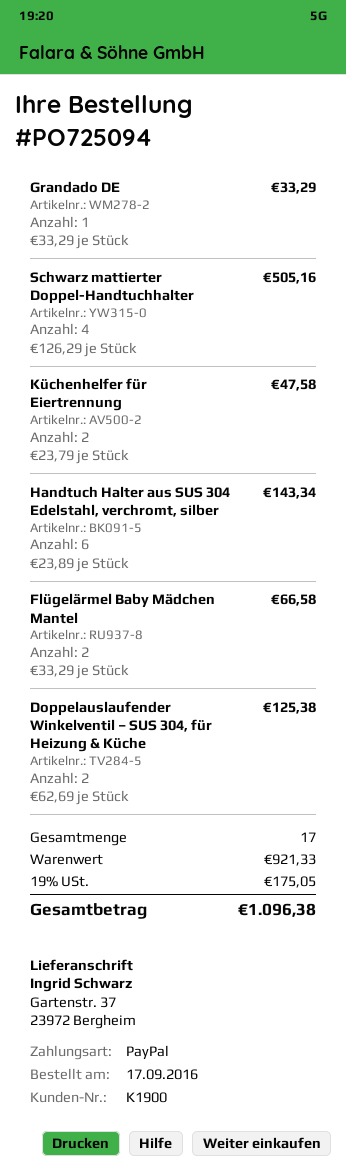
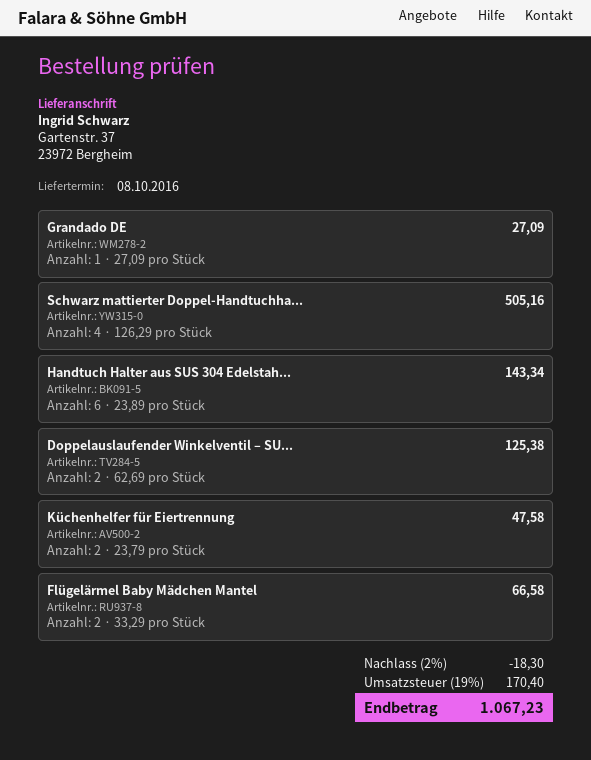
Grandado DE: 1 x 33.29 = 33.29 -> 1 x 27.09 = 27.09
discount: none -> 2% = 18.30
tax: 19% = 175.05 -> 19% = 170.40
total: 1096.38 -> 1067.23

